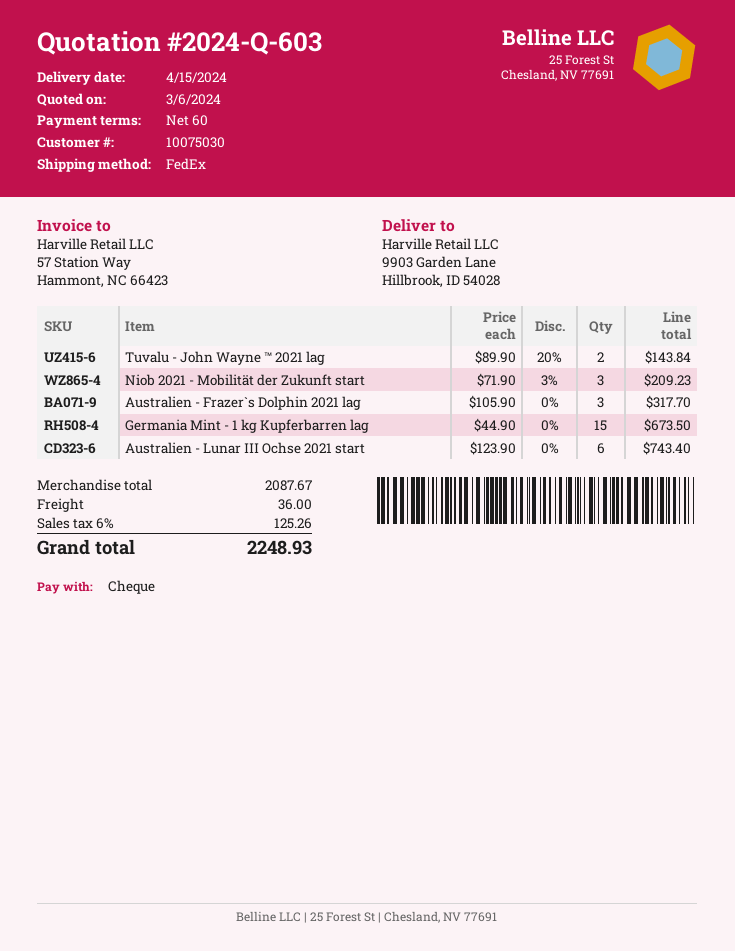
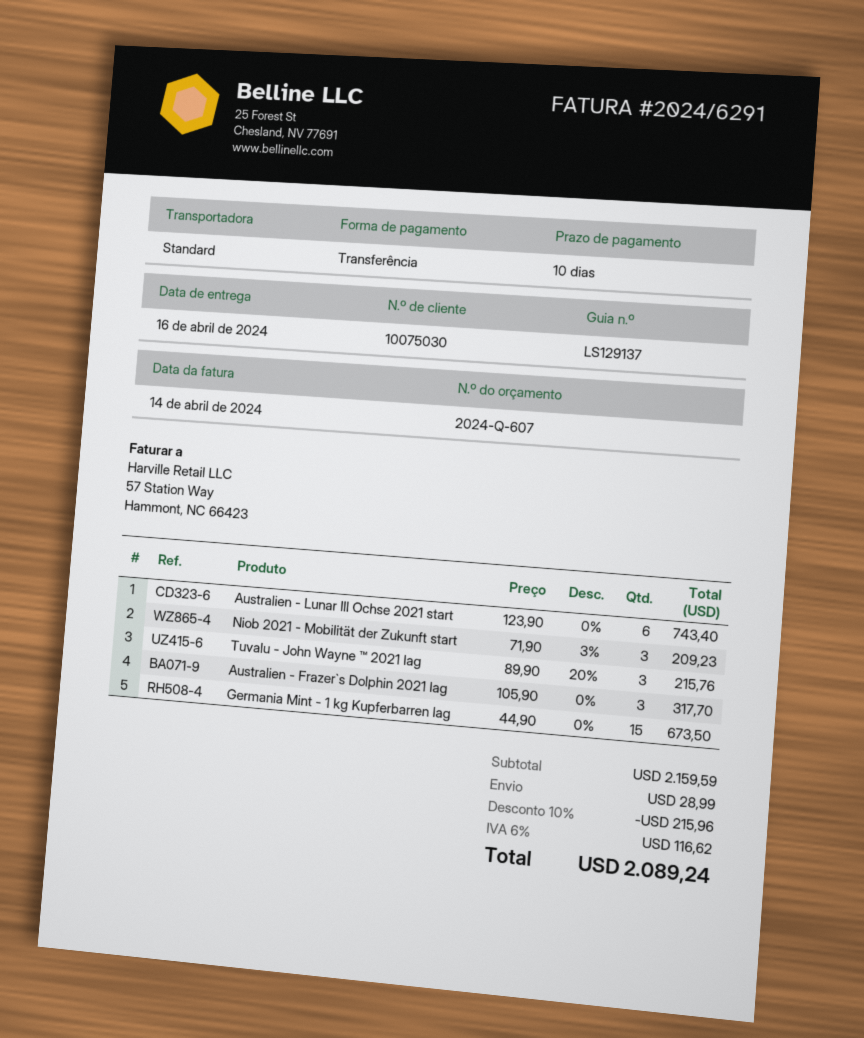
quote number: 2024-Q-603 -> 2024-Q-607
delivery date: 2024-04-15 -> 2024-04-16
payment terms: 60 days -> 10 days
payment method: cheque -> bank transfer
shipping method: FedEx -> standard
Tuvalu - John Wayne ™ 2021 lag: 2 x 89.90 - 20% = 143.84 -> 3 x 89.90 - 20% = 215.76
subtotal: 2087.67 -> 2159.59
discount: none -> 10% = 215.96
shipping: 36.00 -> 28.99
tax: 6% = 125.26 -> 6% = 116.62
total: 2248.93 -> 2089.24

